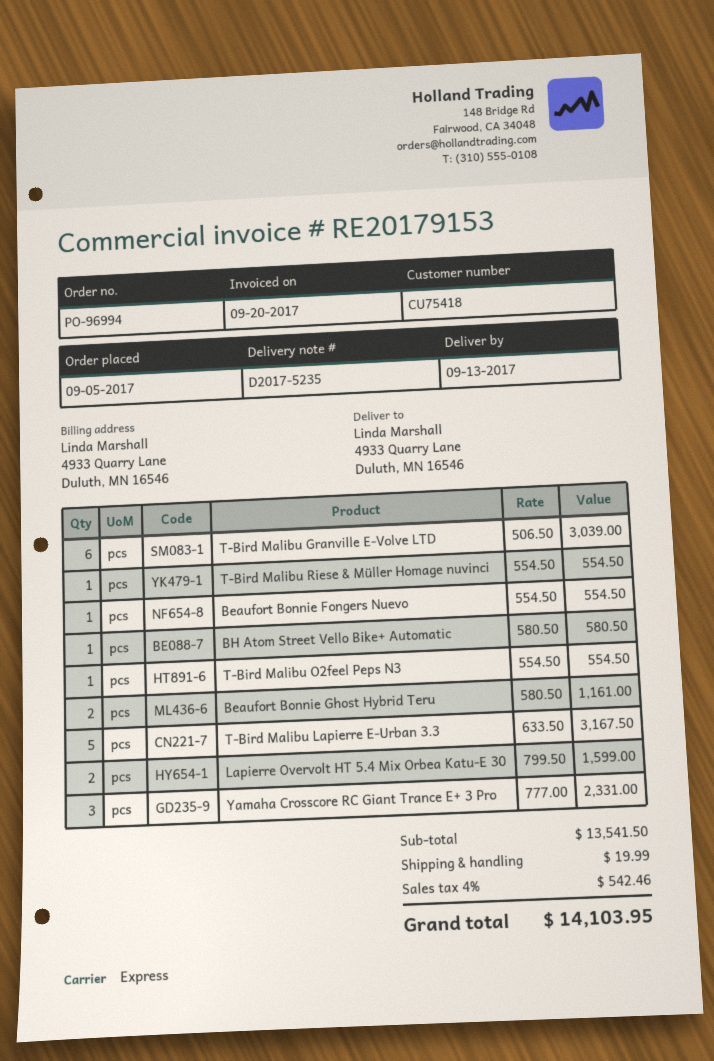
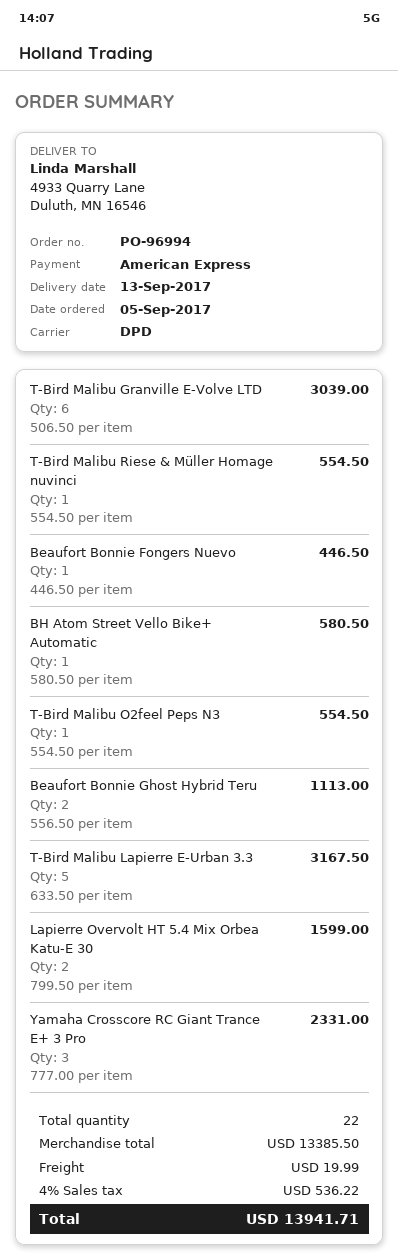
shipping method: express -> DPD
Beaufort Bonnie Fongers Nuevo: 1 x 554.50 = 554.50 -> 1 x 446.50 = 446.50
Beaufort Bonnie Ghost Hybrid Teru: 2 x 580.50 = 1161.00 -> 2 x 556.50 = 1113.00
subtotal: 13541.50 -> 13385.50
tax: 4% = 542.46 -> 4% = 536.22
total: 14103.95 -> 13941.71

